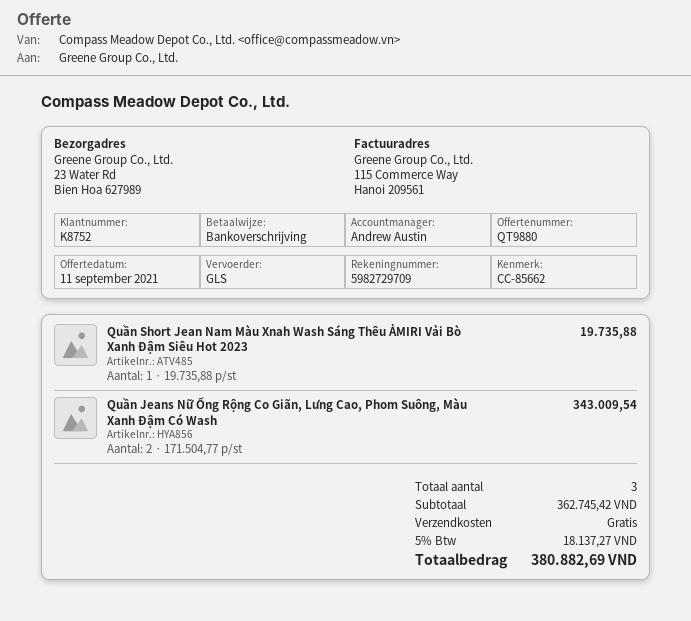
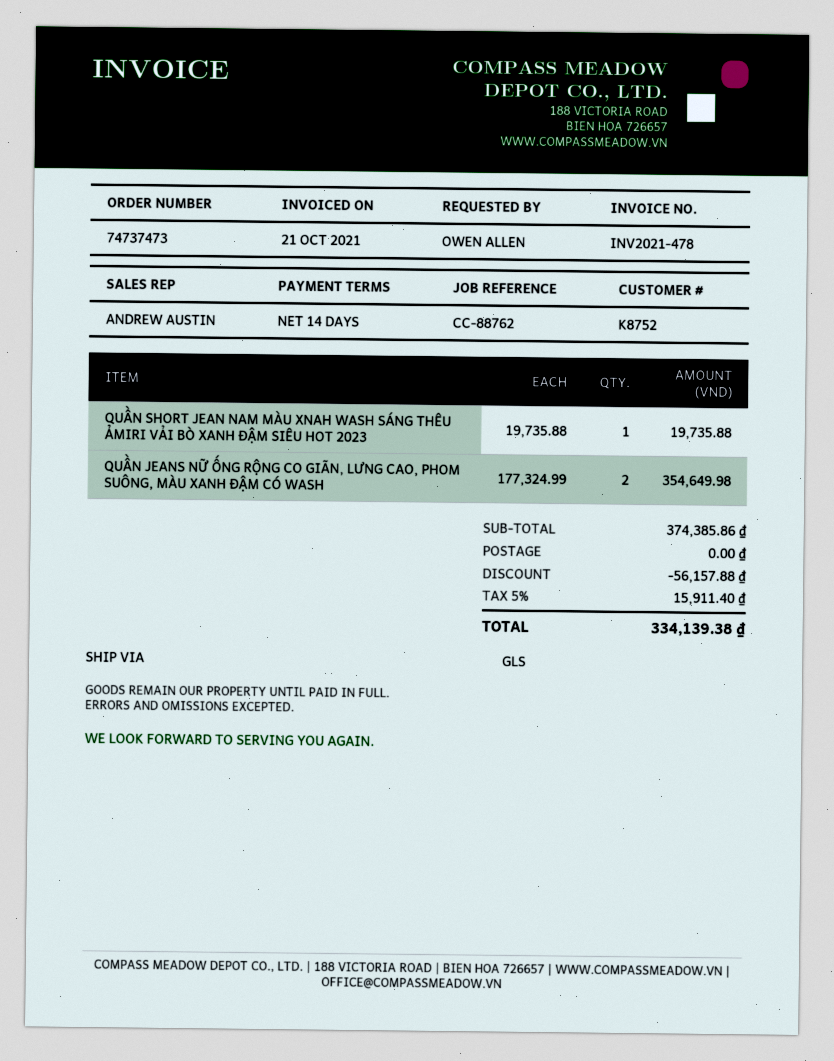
reference: CC-85662 -> CC-88762
Quần Jeans Nữ Ống Rộng Co Giãn, Lưng Cao, Phom Suông, Màu Xanh Đậm Có Wash: 2 x 171504.77 = 343009.54 -> 2 x 177324.99 = 354649.98
subtotal: 362745.42 -> 374385.86
discount: none -> 56157.88
tax: 5% = 18137.27 -> 5% = 15911.40
total: 380882.69 -> 334139.38

